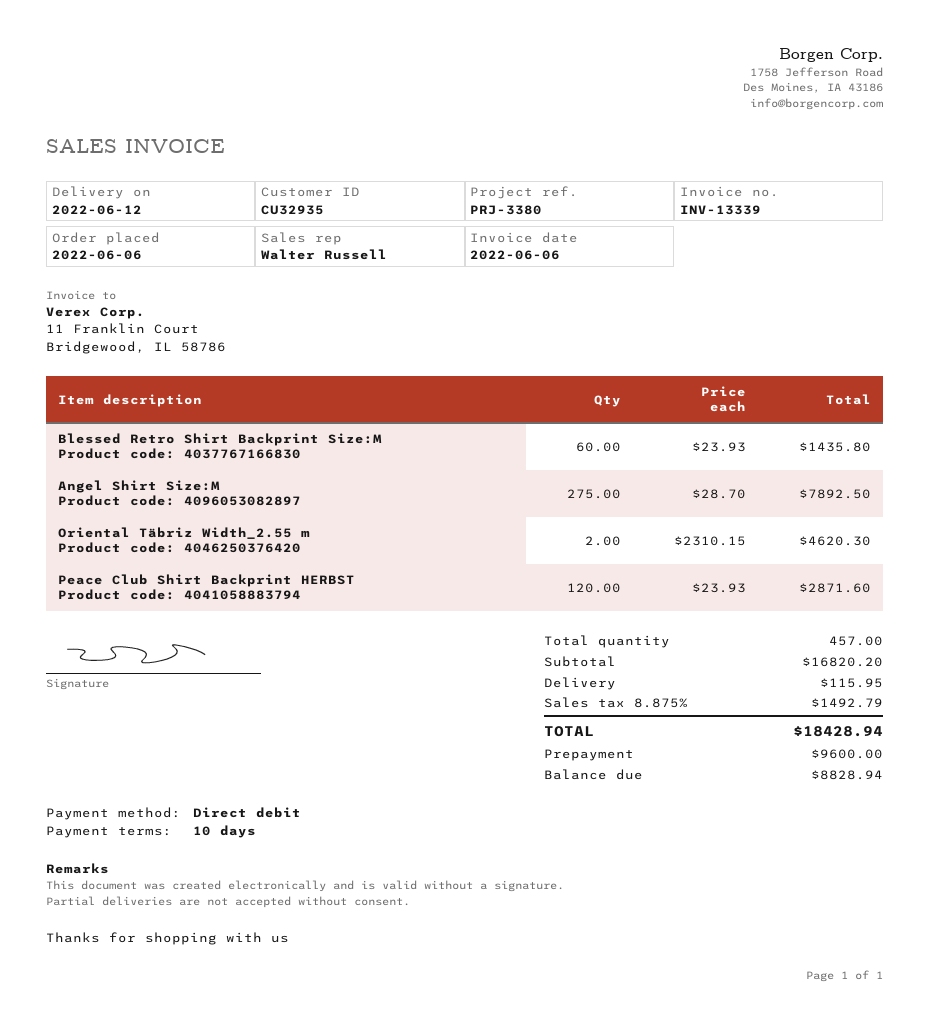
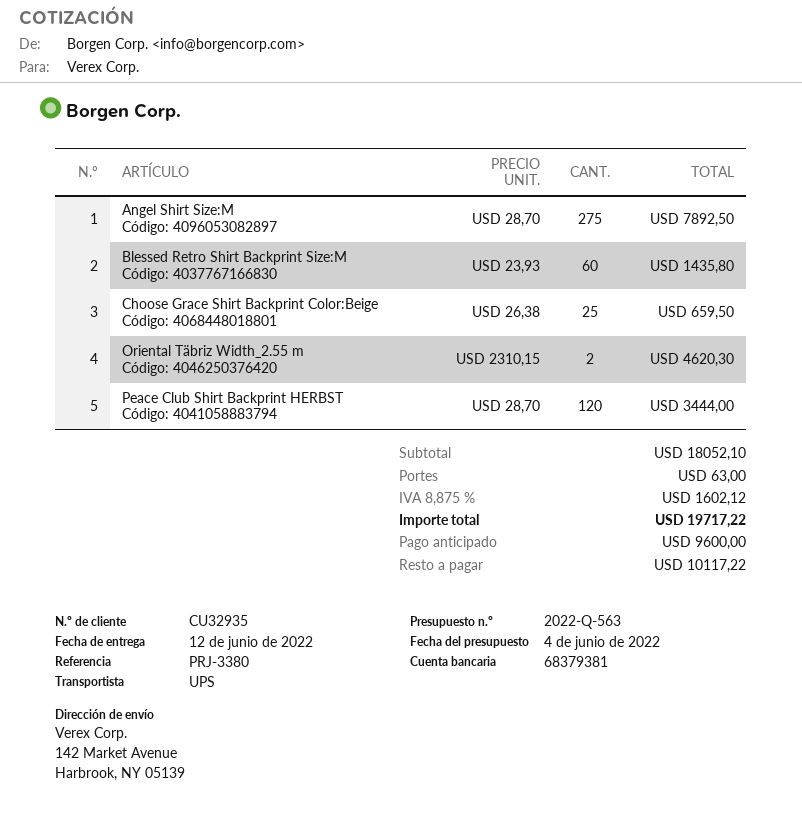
Peace Club Shirt Backprint HERBST: 120 x 23.93 = 2871.60 -> 120 x 28.70 = 3444.00
Choose Grace Shirt Backprint Color:Beige: none -> 25 x 26.38 = 659.50
subtotal: 16820.20 -> 18052.10
shipping: 115.95 -> 63.00
tax: 8.875% = 1492.79 -> 8.875% = 1602.12
total: 18428.94 -> 19717.22
balance: 8828.94 -> 10117.22

